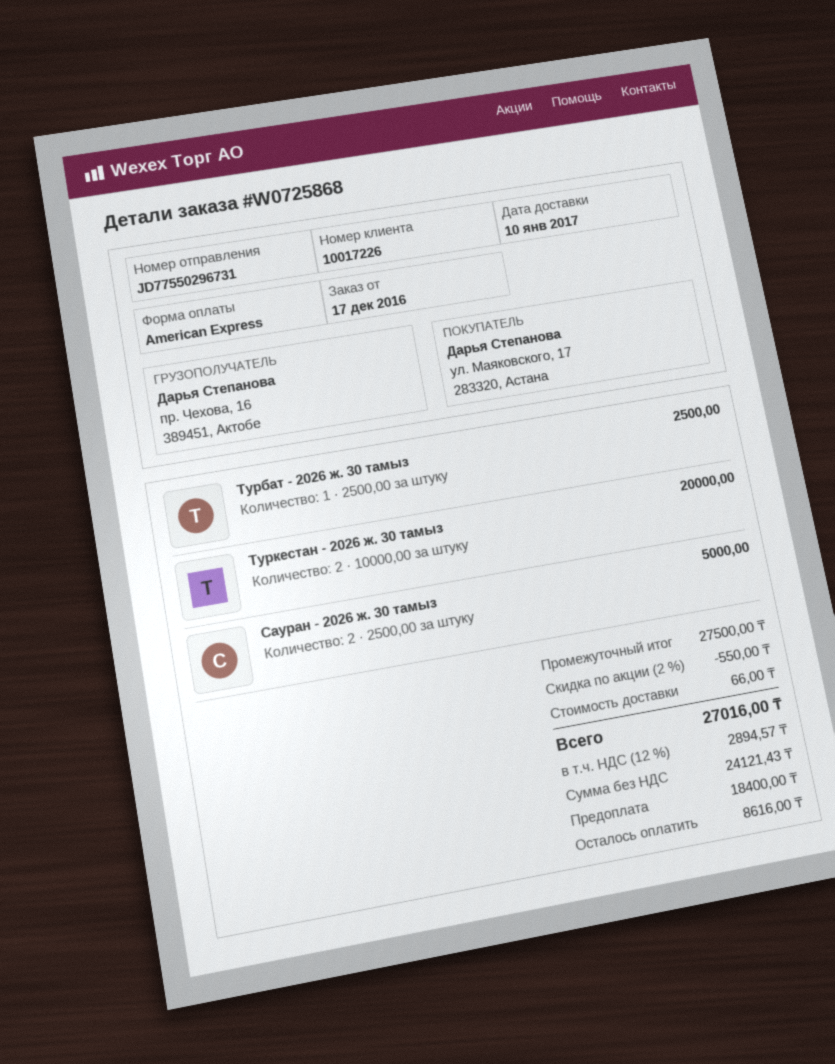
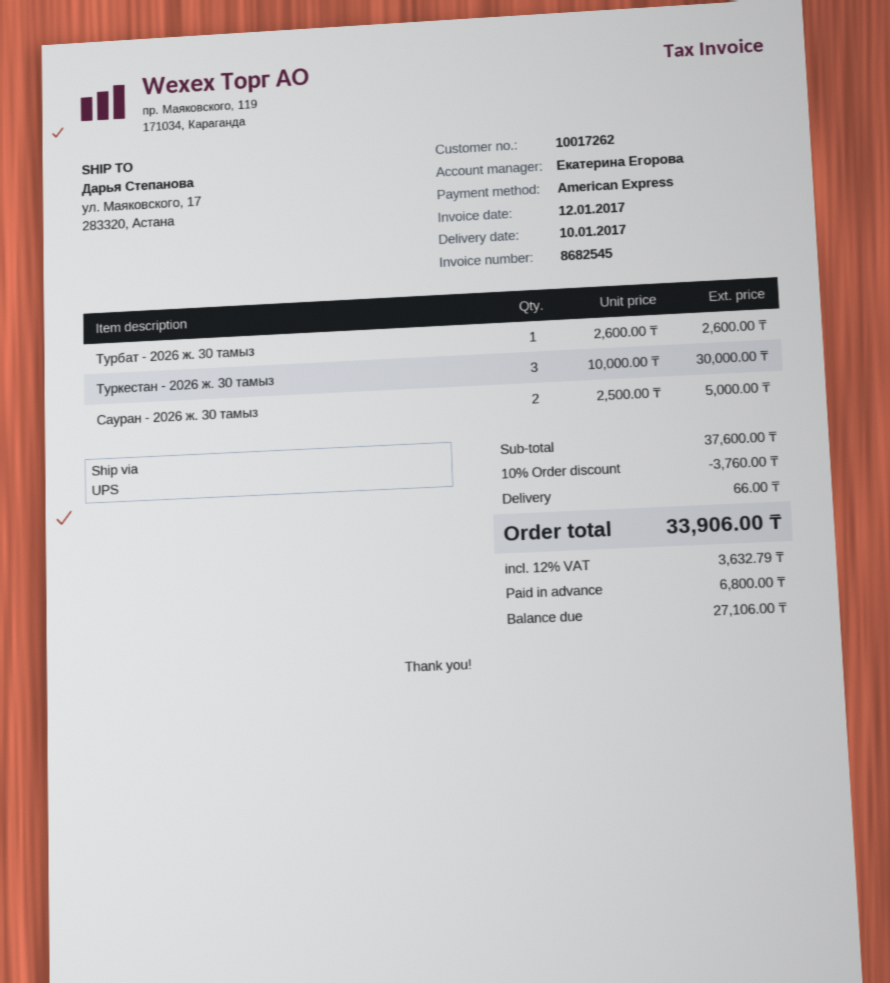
customer number: 10017226 -> 10017262
ship to: пр. Чехова, 16, 389451, Актобе -> ул. Маяковского, 17, 283320, Астана
Турбат - 2026 ж. 30 тамыз: 1 x 2500.00 = 2500.00 -> 1 x 2600.00 = 2600.00
Туркестан - 2026 ж. 30 тамыз: 2 x 10000.00 = 20000.00 -> 3 x 10000.00 = 30000.00
subtotal: 27500.00 -> 37600.00
discount: 2% = 550.00 -> 10% = 3760.00
tax: 12% = 2894.57 -> 12% = 3632.79
total: 27016.00 -> 33906.00
deposit: 18400.00 -> 6800.00
balance: 8616.00 -> 27106.00

